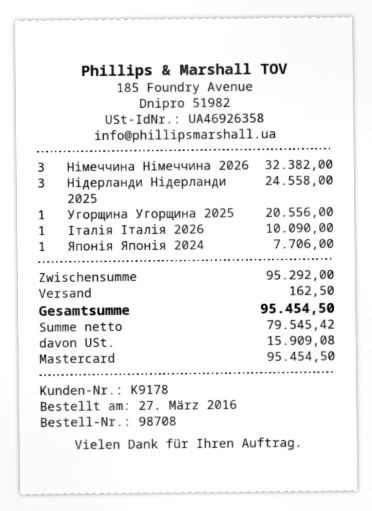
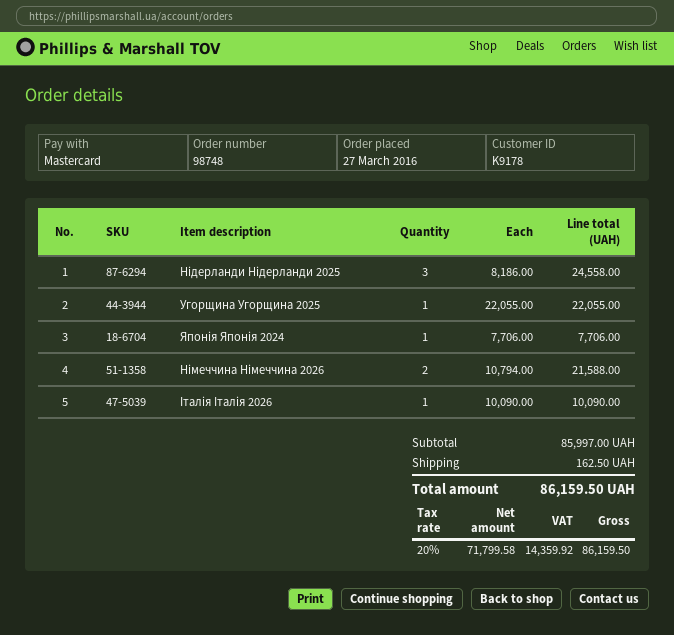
order number: 98708 -> 98748
Німеччина Німеччина 2026: 3 for 32382.00 -> 2 for 21588.00
Угорщина Угорщина 2025: 1 for 20556.00 -> 1 for 22055.00
subtotal: 95292.00 -> 85997.00
net: 79545.42 -> 71799.58
tax: 15909.08 -> 14359.92
total: 95454.50 -> 86159.50

